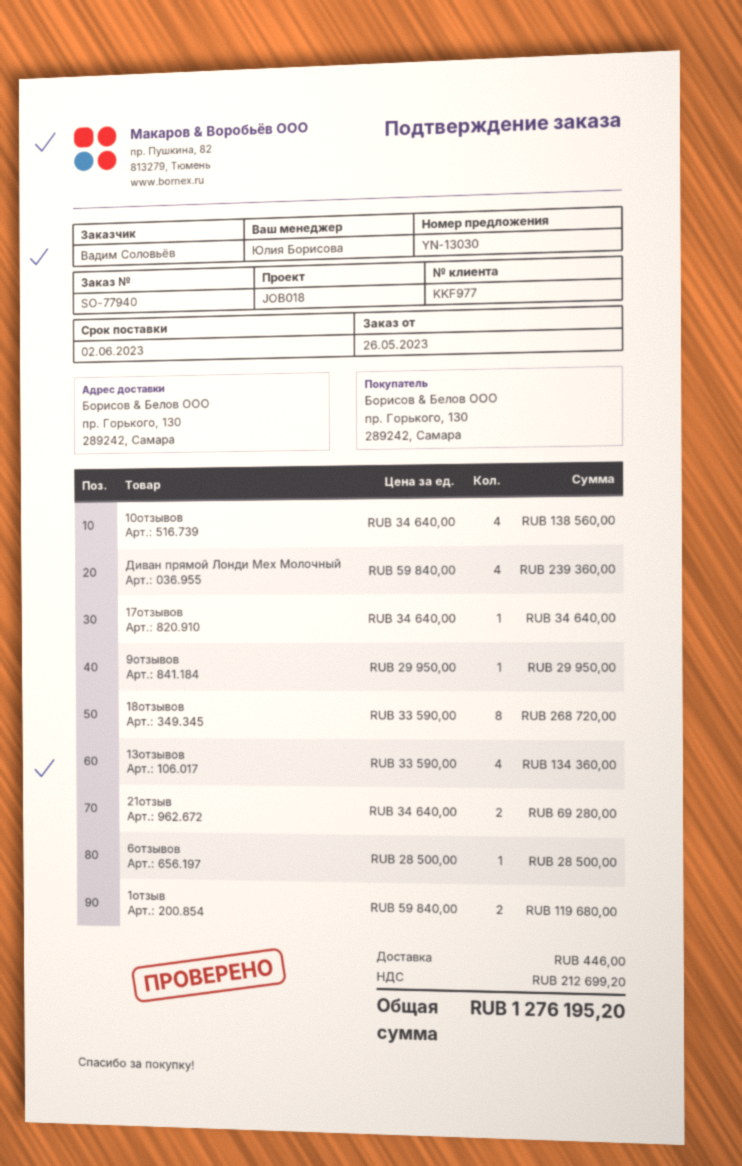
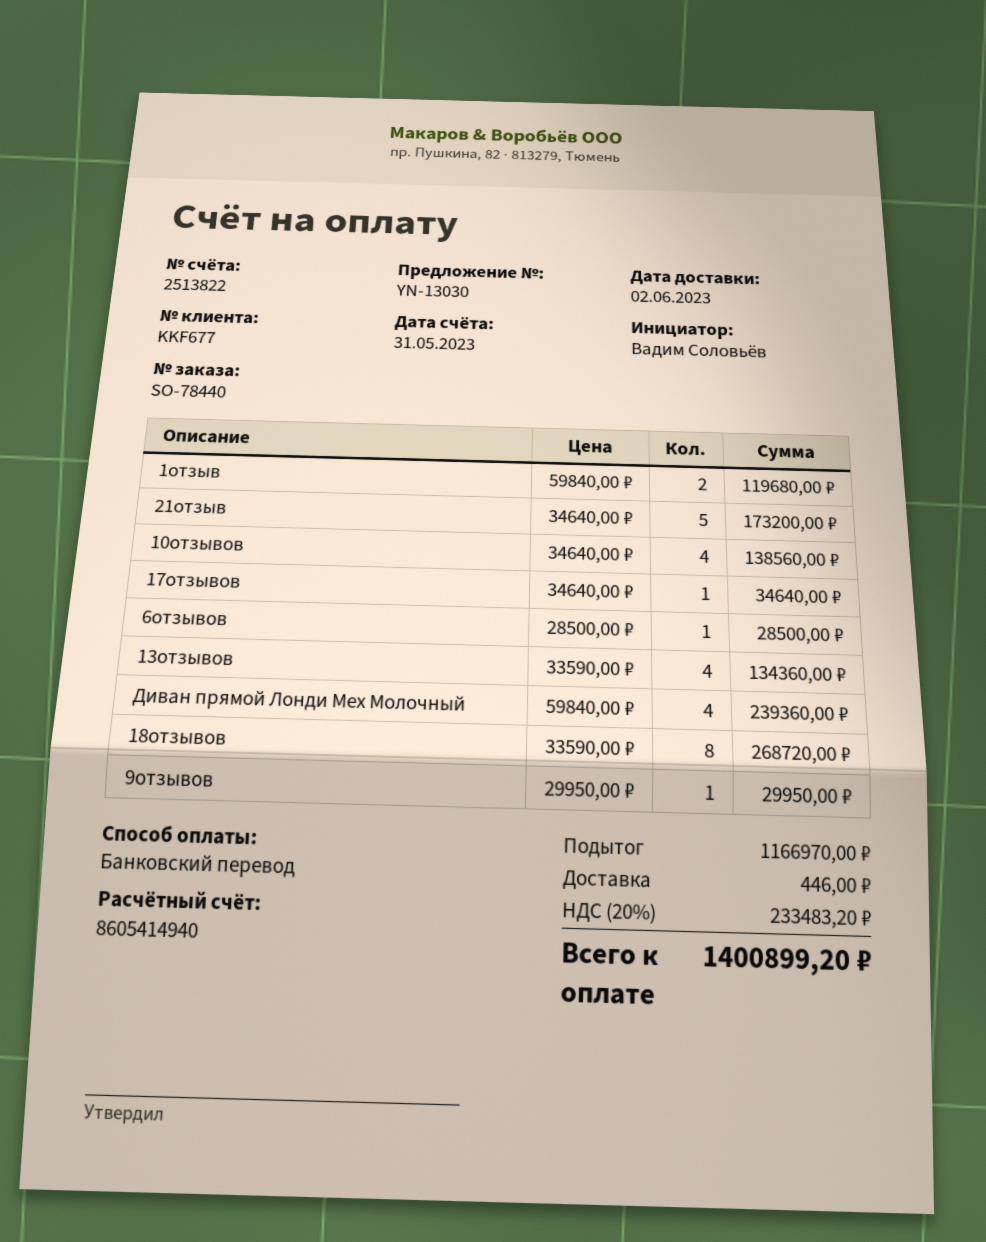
order number: SO-77940 -> SO-78440
customer number: KKF977 -> KKF677
21отзыв: 2 x 34640.00 = 69280.00 -> 5 x 34640.00 = 173200.00
tax: 212699.20 -> 233483.20
total: 1276195.20 -> 1400899.20

